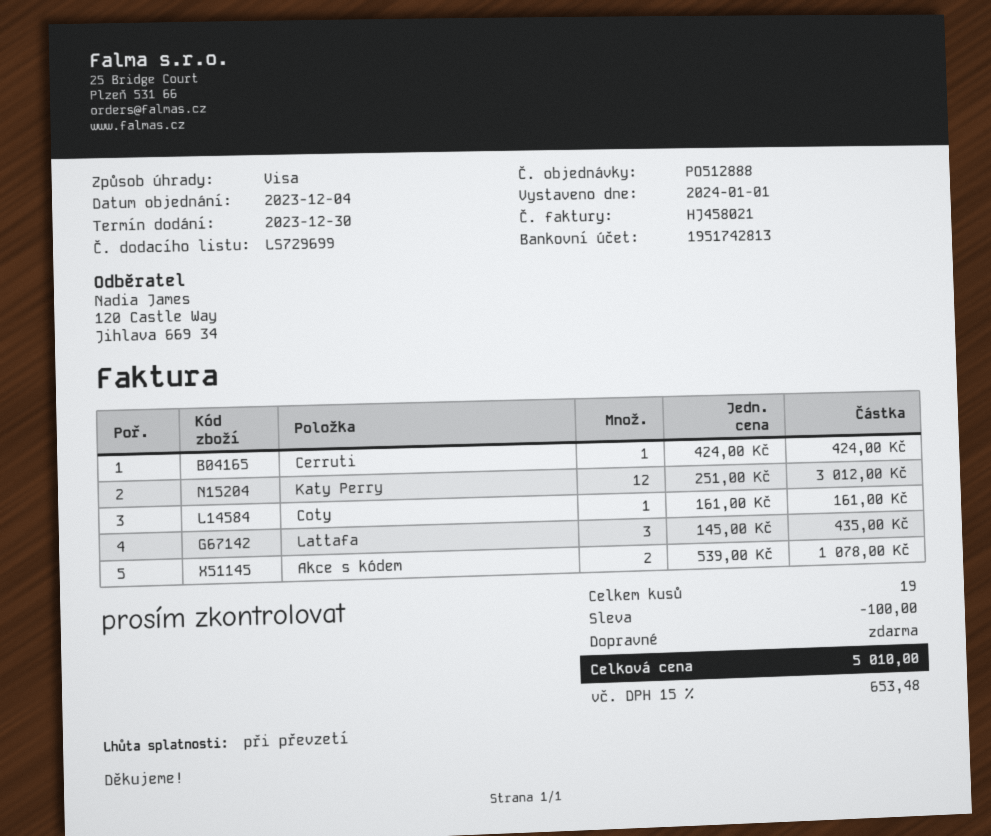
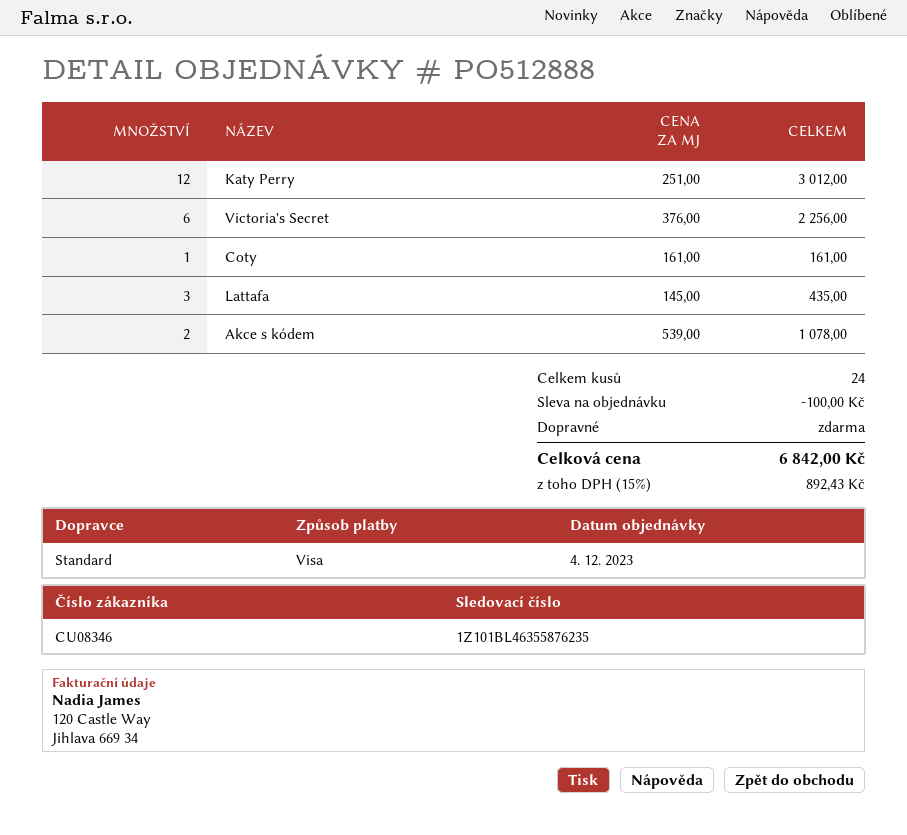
Cerruti: 1 x 424.00 = 424.00 -> none
Victoria's Secret: none -> 6 x 376.00 = 2256.00
total quantity: 19 -> 24
tax: 15% = 653.48 -> 15% = 892.43
total: 5010.00 -> 6842.00

